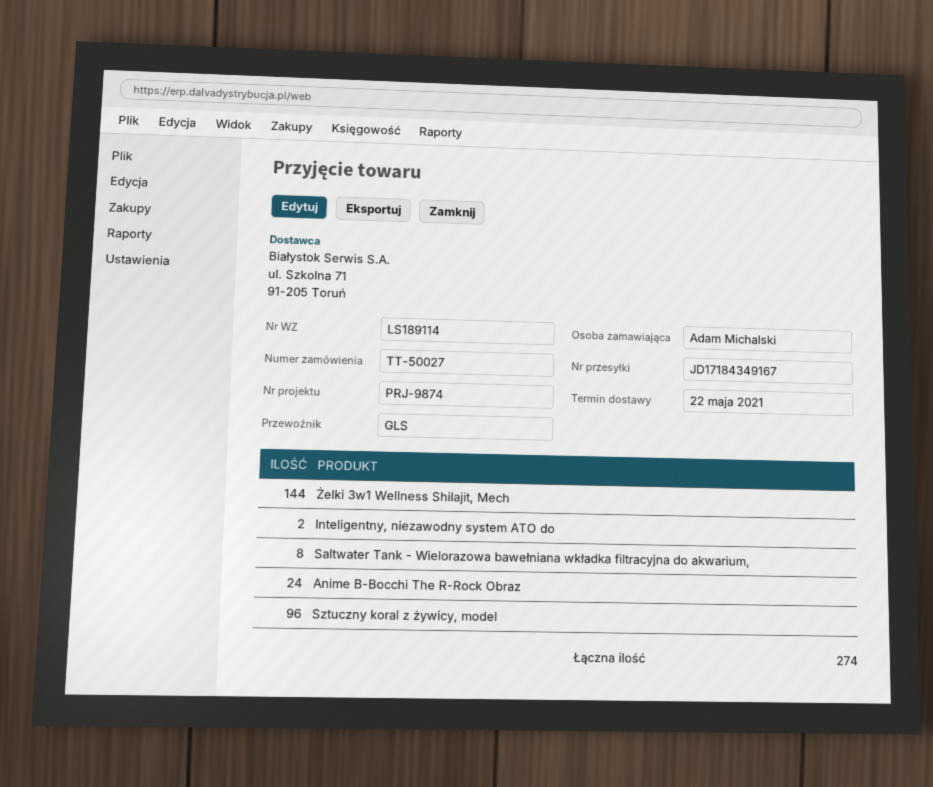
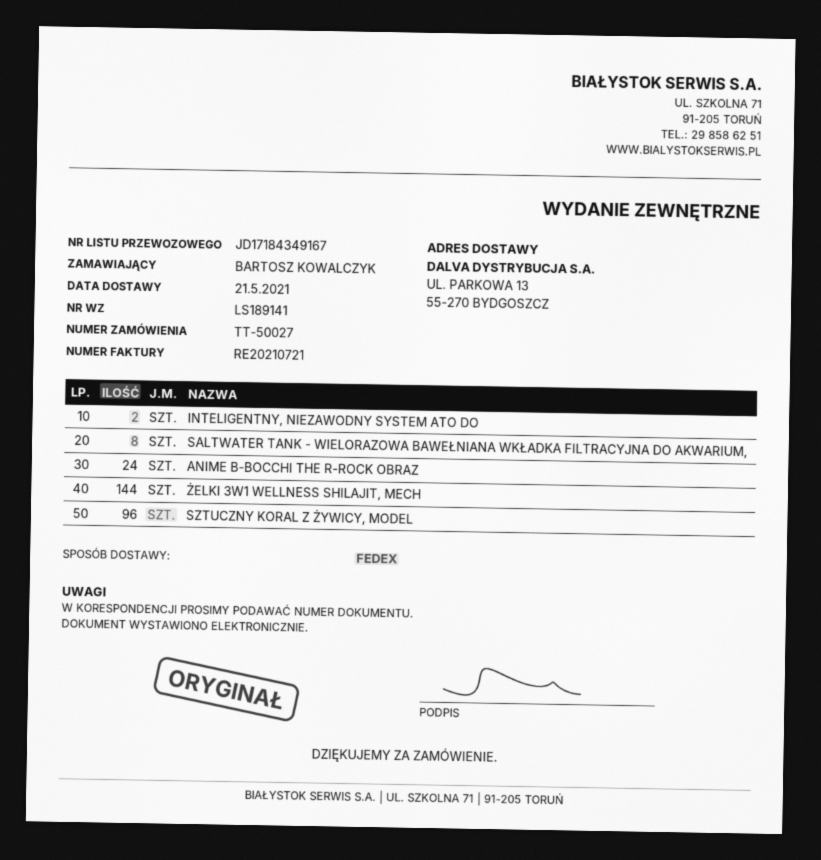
delivery note number: LS189114 -> LS189141
delivery date: 2021-05-22 -> 2021-05-21
ordered by: Adam Michalski -> BARTOSZ KOWALCZYK
shipping method: GLS -> FedEx

